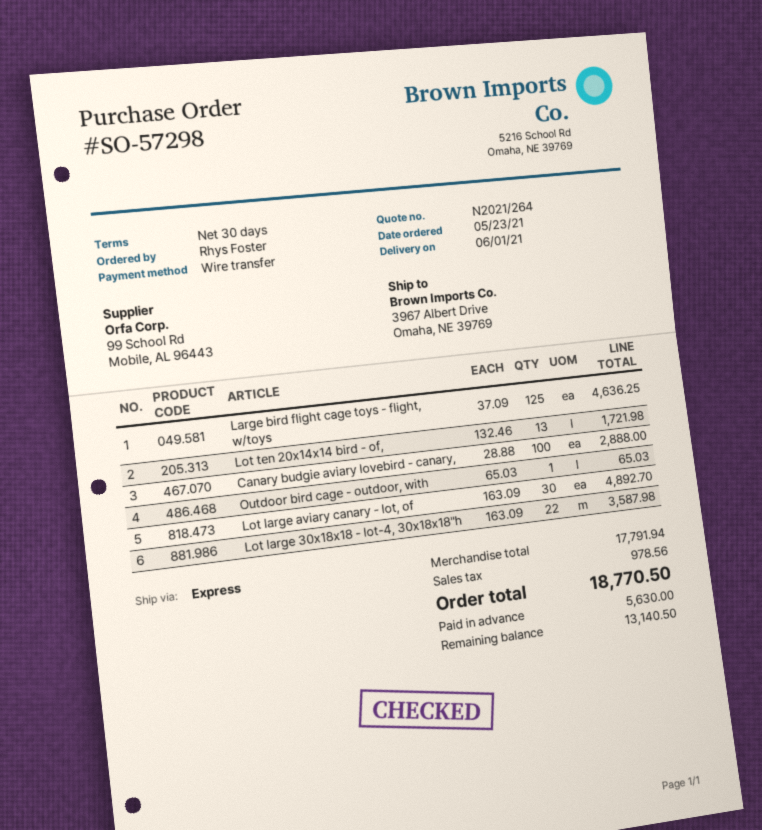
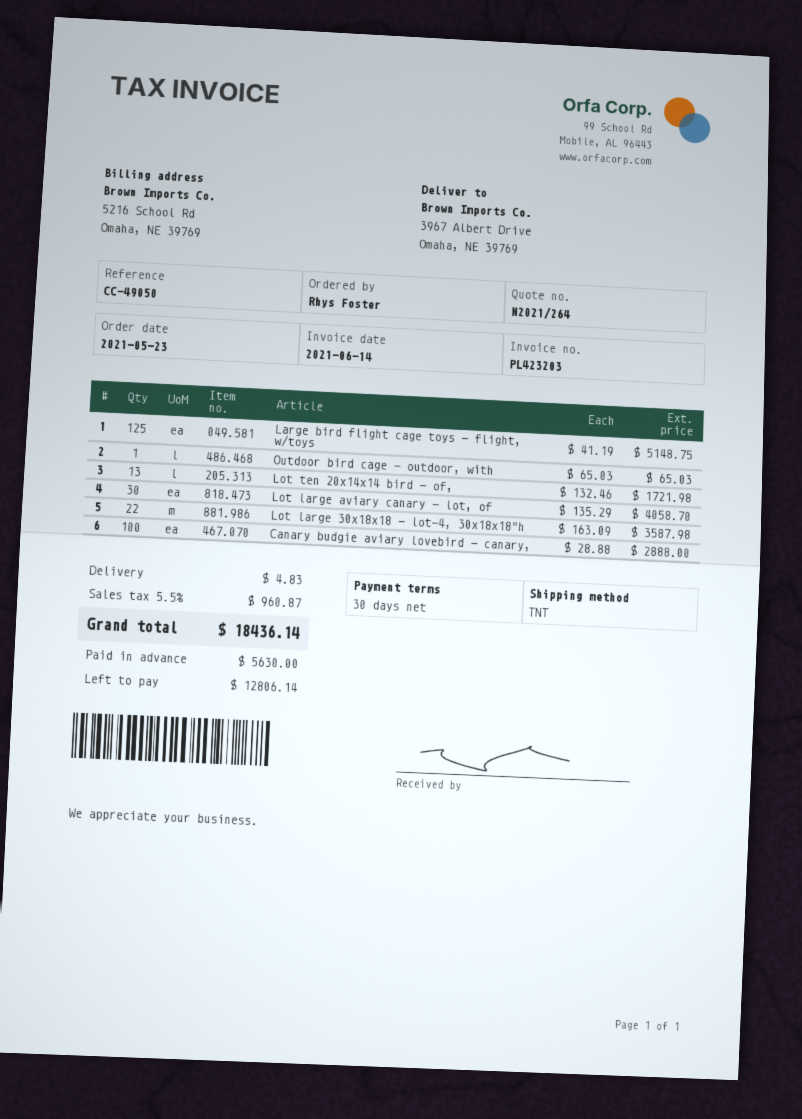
shipping method: express -> TNT
Large bird flight cage toys - flight, w/toys: 125 x 37.09 = 4636.25 -> 125 x 41.19 = 5148.75
Lot large aviary canary - lot, of: 30 x 163.09 = 4892.70 -> 30 x 135.29 = 4058.70
shipping: none -> 4.83
tax: 978.56 -> 960.87
total: 18770.50 -> 18436.14
balance: 13140.50 -> 12806.14

